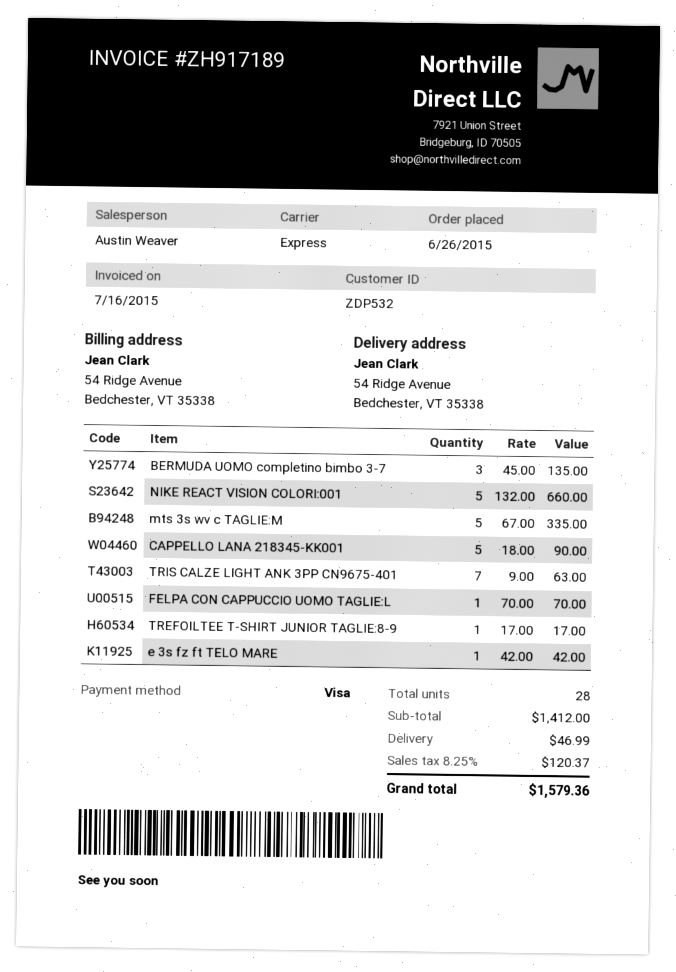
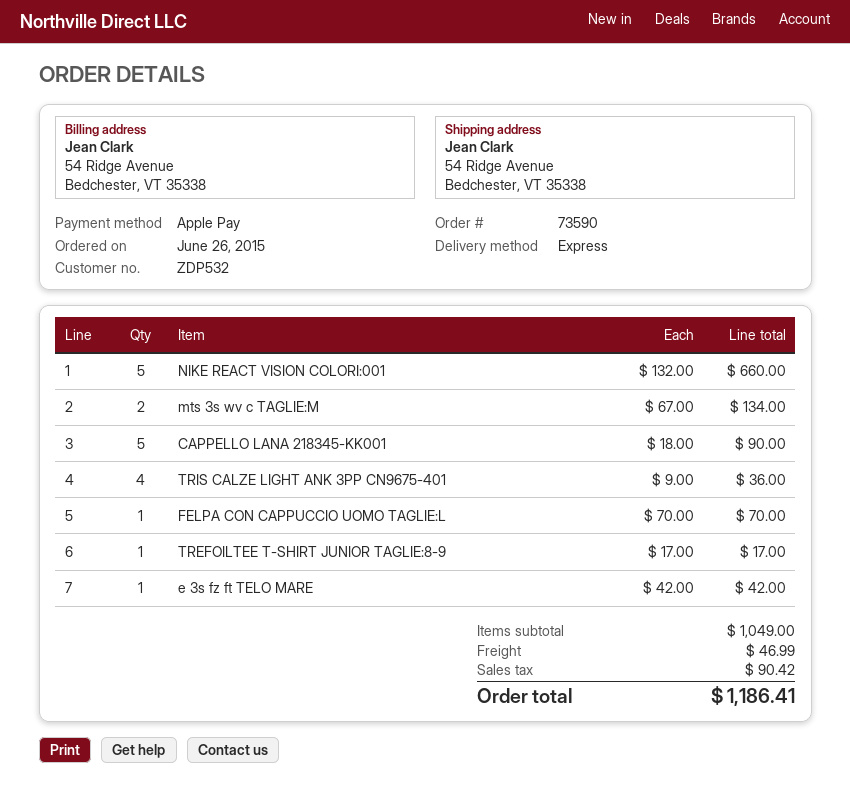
payment method: Visa -> Apple Pay
BERMUDA UOMO completino bimbo 3-7: 3 x 45.00 = 135.00 -> none
mts 3s wv c TAGLIE:M: 5 x 67.00 = 335.00 -> 2 x 67.00 = 134.00
TRIS CALZE LIGHT ANK 3PP CN9675-401: 7 x 9.00 = 63.00 -> 4 x 9.00 = 36.00
subtotal: 1412.00 -> 1049.00
tax: 120.37 -> 90.42
total: 1579.36 -> 1186.41

